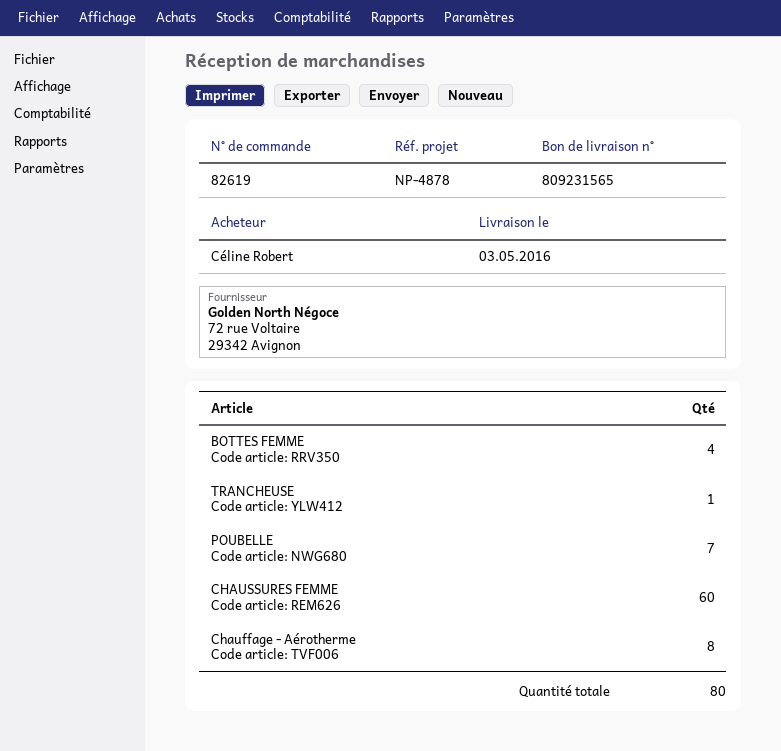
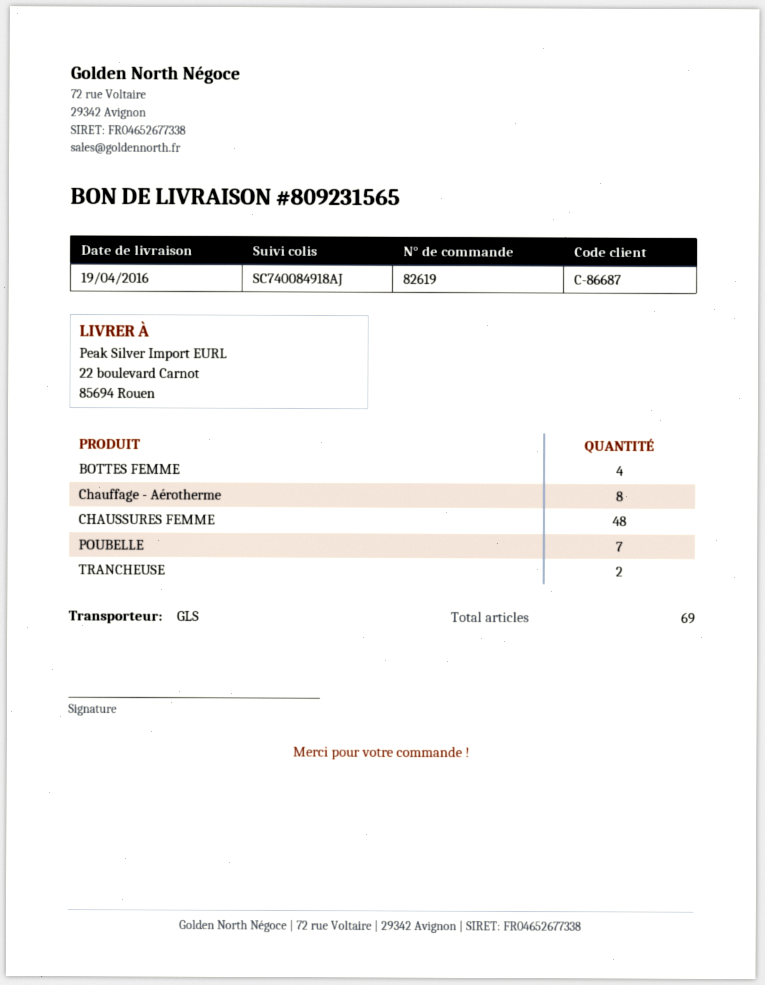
delivery date: 2016-05-03 -> 2016-04-19
TRANCHEUSE: 1 -> 2
CHAUSSURES FEMME: 60 -> 48
total quantity: 80 -> 69

